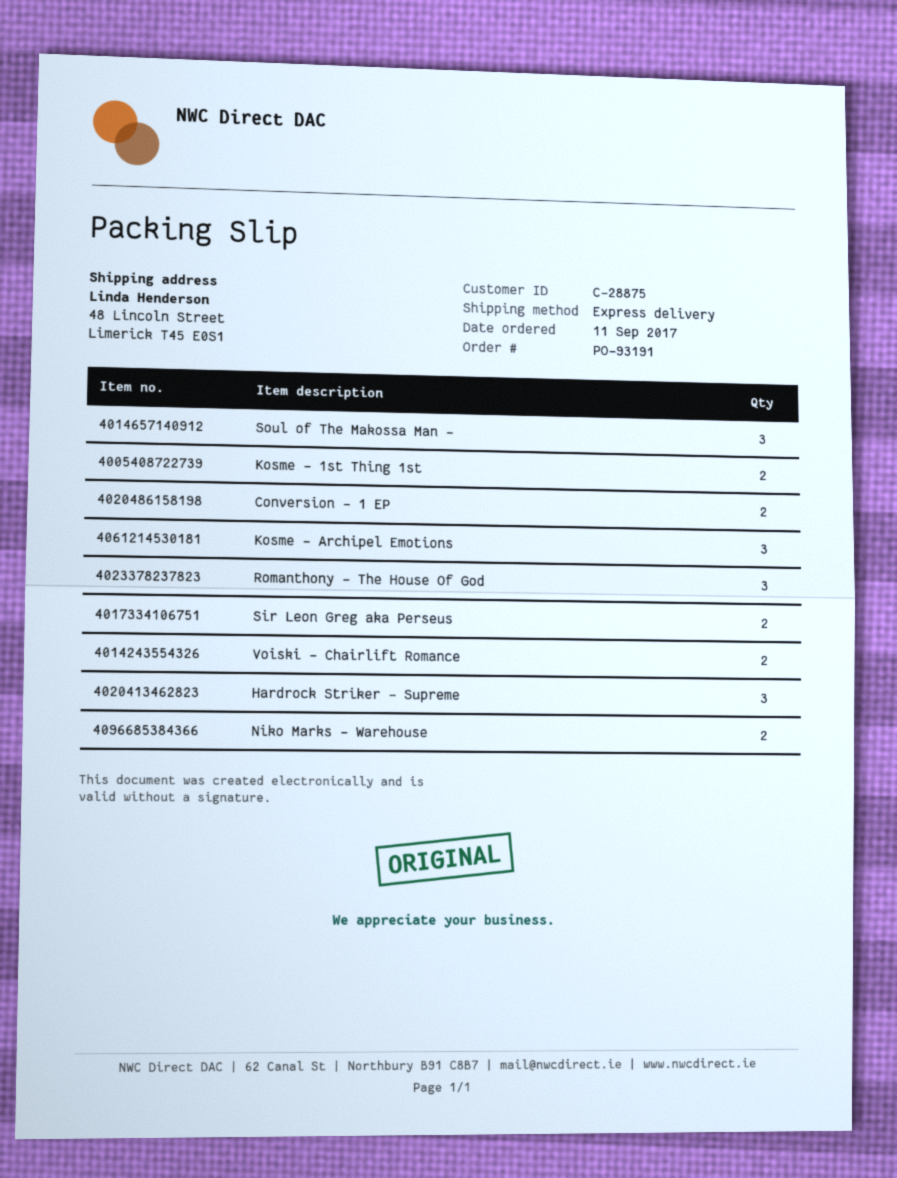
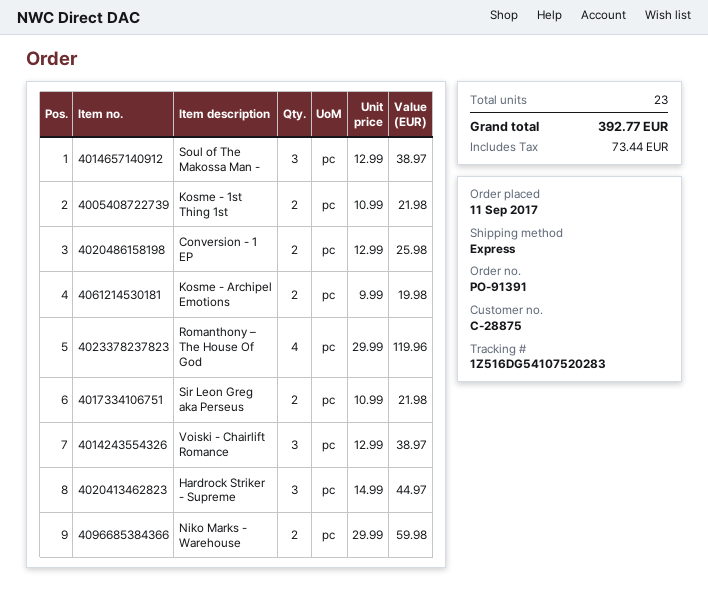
order number: PO-93191 -> PO-91391
Kosme - Archipel Emotions: 3 -> 2
Romanthony – The House Of God: 3 -> 4
Voiski - Chairlift Romance: 2 -> 3

